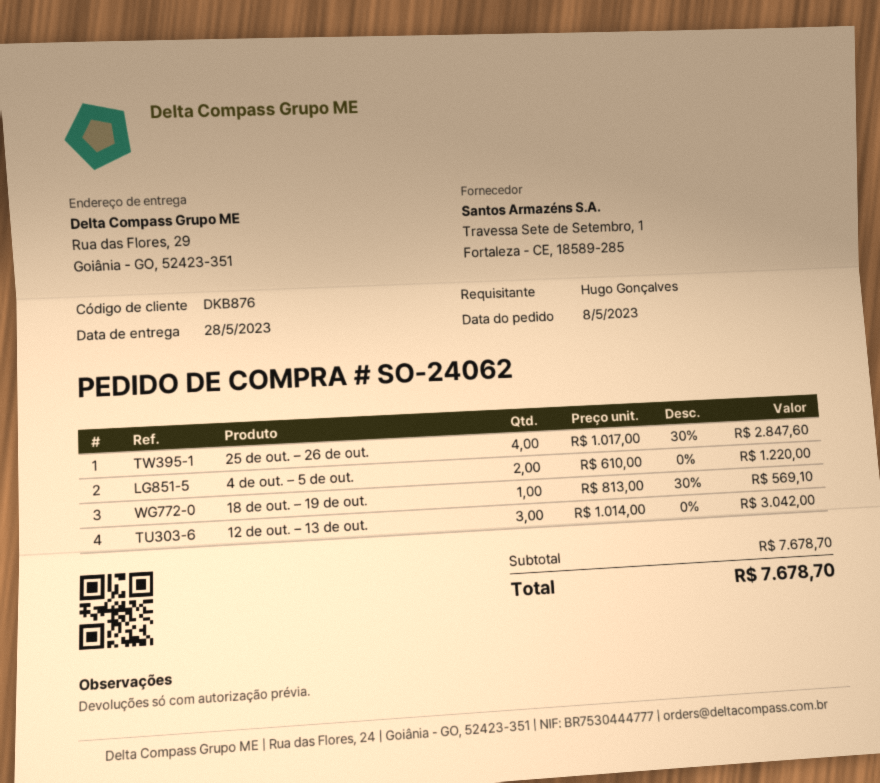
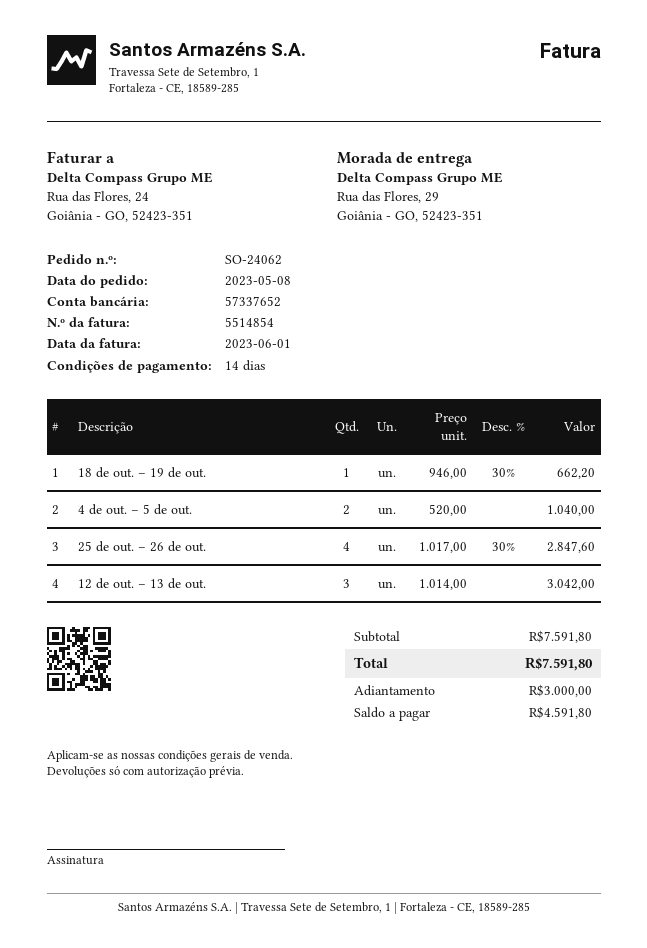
4 de out. – 5 de out.: 2 x 610.00 = 1220.00 -> 2 x 520.00 = 1040.00
18 de out. – 19 de out.: 1 x 813.00 - 30% = 569.10 -> 1 x 946.00 - 30% = 662.20
subtotal: 7678.70 -> 7591.80
total: 7678.70 -> 7591.80

